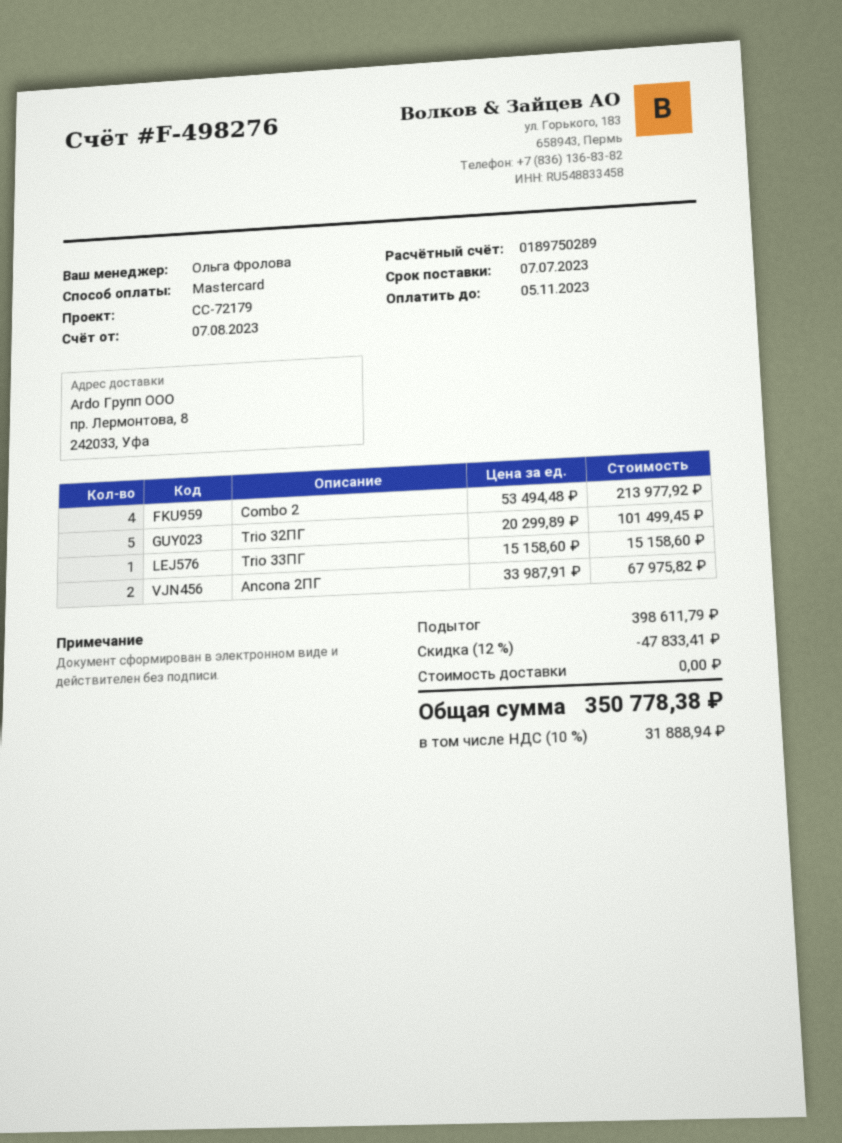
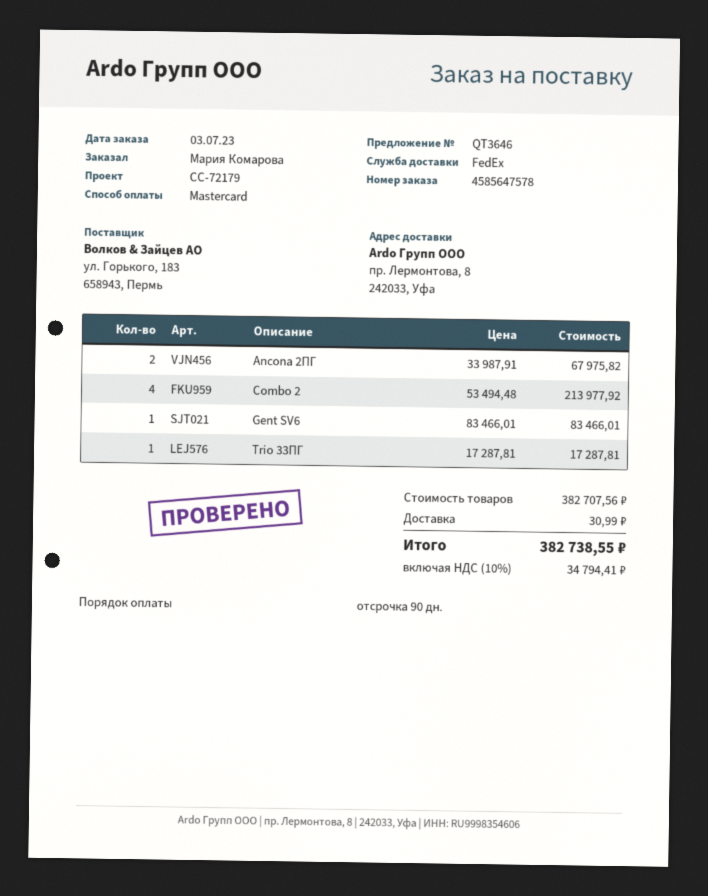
Trio 32ПГ: 5 x 20299.89 = 101499.45 -> none
Trio 33ПГ: 1 x 15158.60 = 15158.60 -> 1 x 17287.81 = 17287.81
Gent SV6: none -> 1 x 83466.01 = 83466.01
subtotal: 398611.79 -> 382707.56
discount: 12% = 47833.41 -> none
shipping: 0.00 -> 30.99
tax: 10% = 31888.94 -> 10% = 34794.41
total: 350778.38 -> 382738.55

